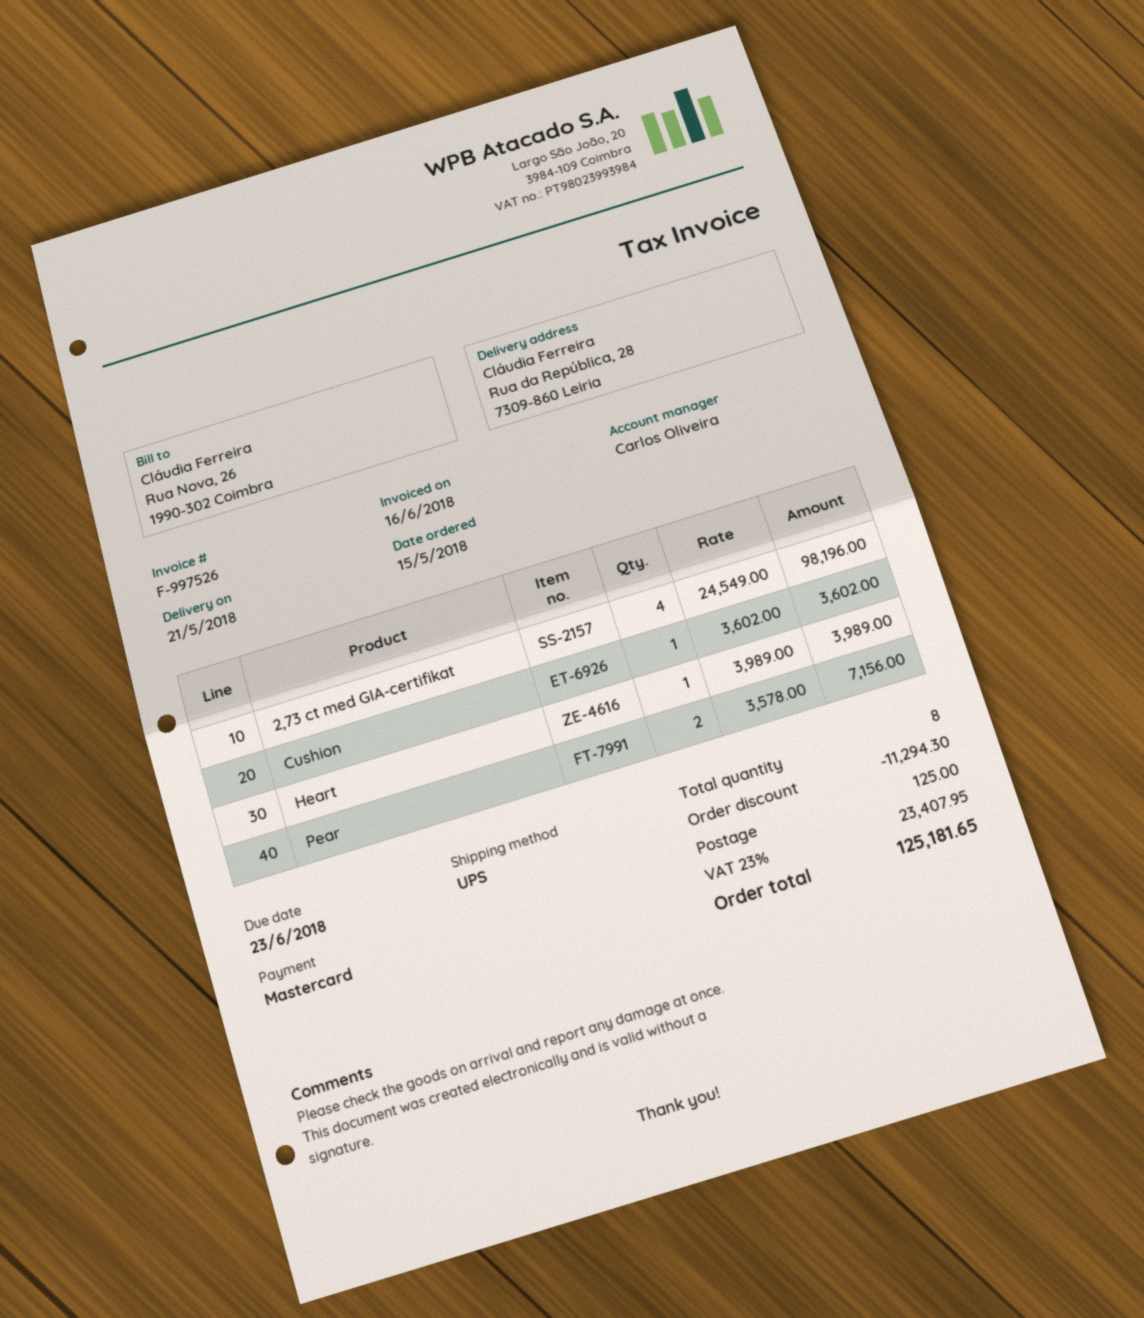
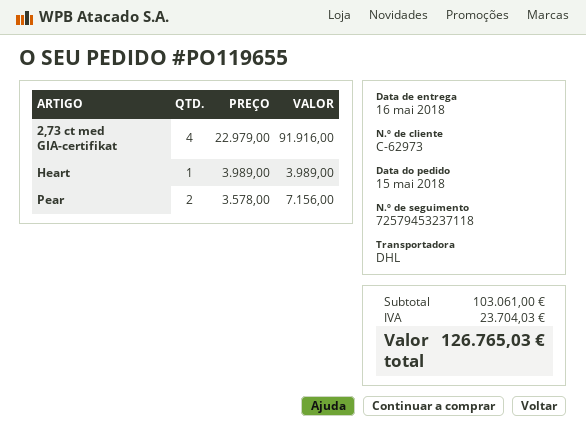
delivery date: 2018-05-21 -> 2018-05-16
shipping method: UPS -> DHL
2,73 ct med GIA-certifikat: 4 x 24549.00 = 98196.00 -> 4 x 22979.00 = 91916.00
Cushion: 1 x 3602.00 = 3602.00 -> none
discount: 11294.30 -> none
shipping: 125.00 -> none
tax: 23407.95 -> 23704.03
total: 125181.65 -> 126765.03

